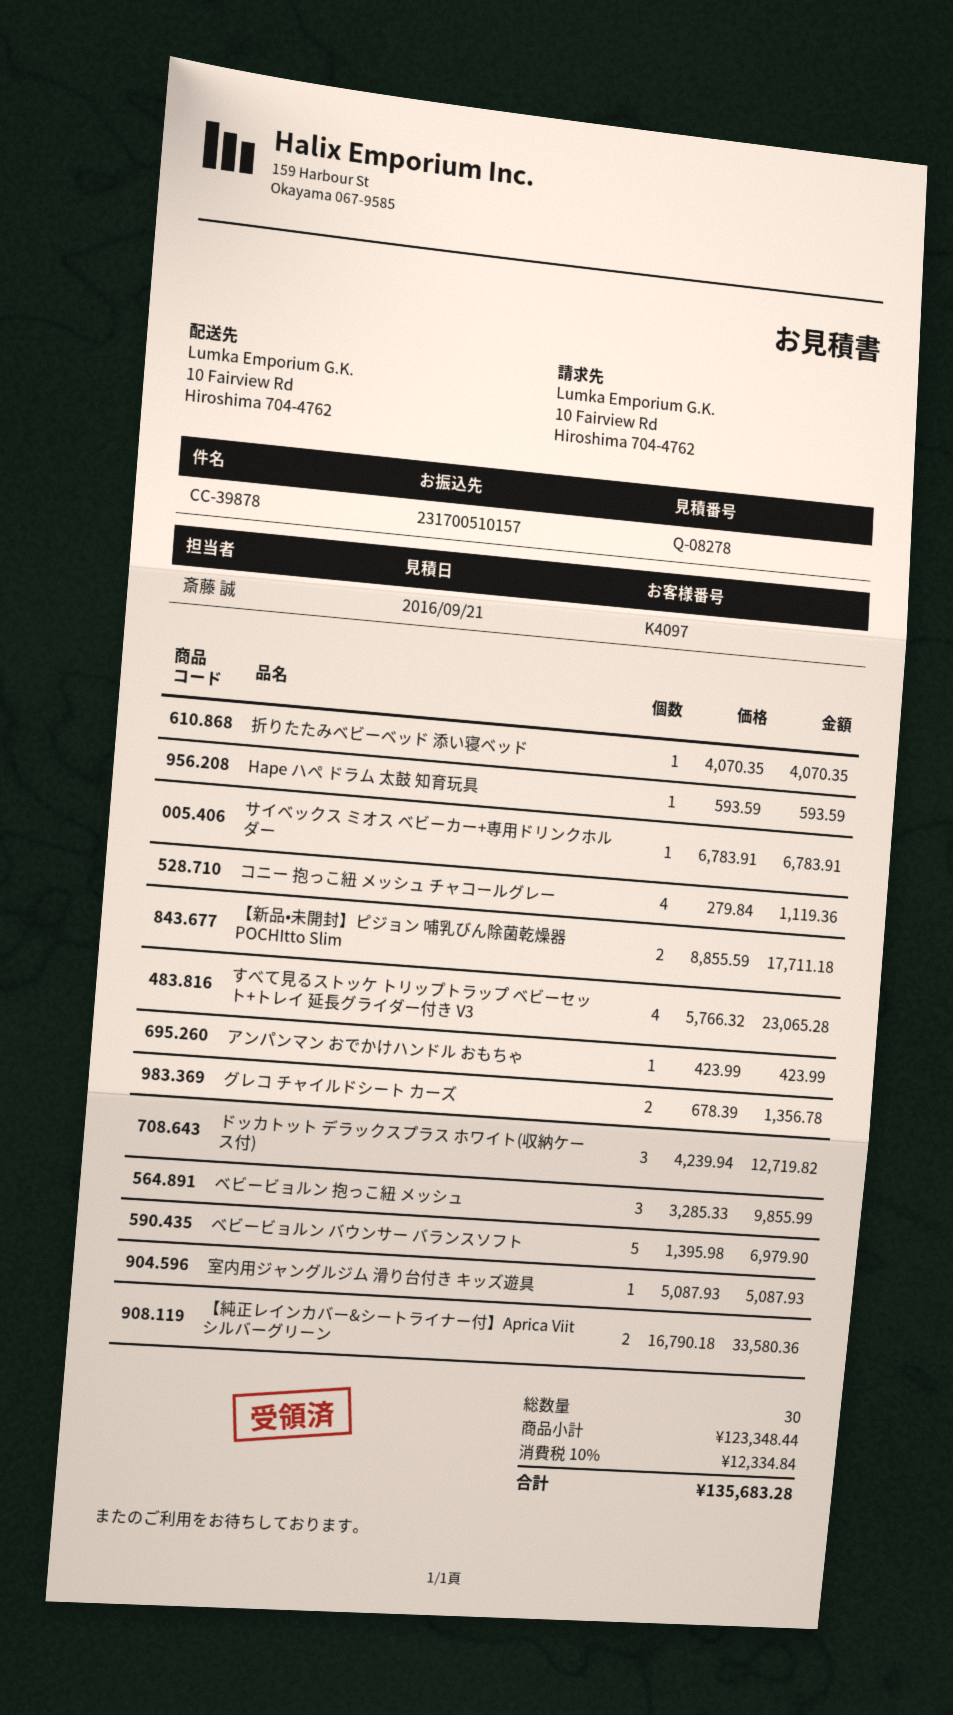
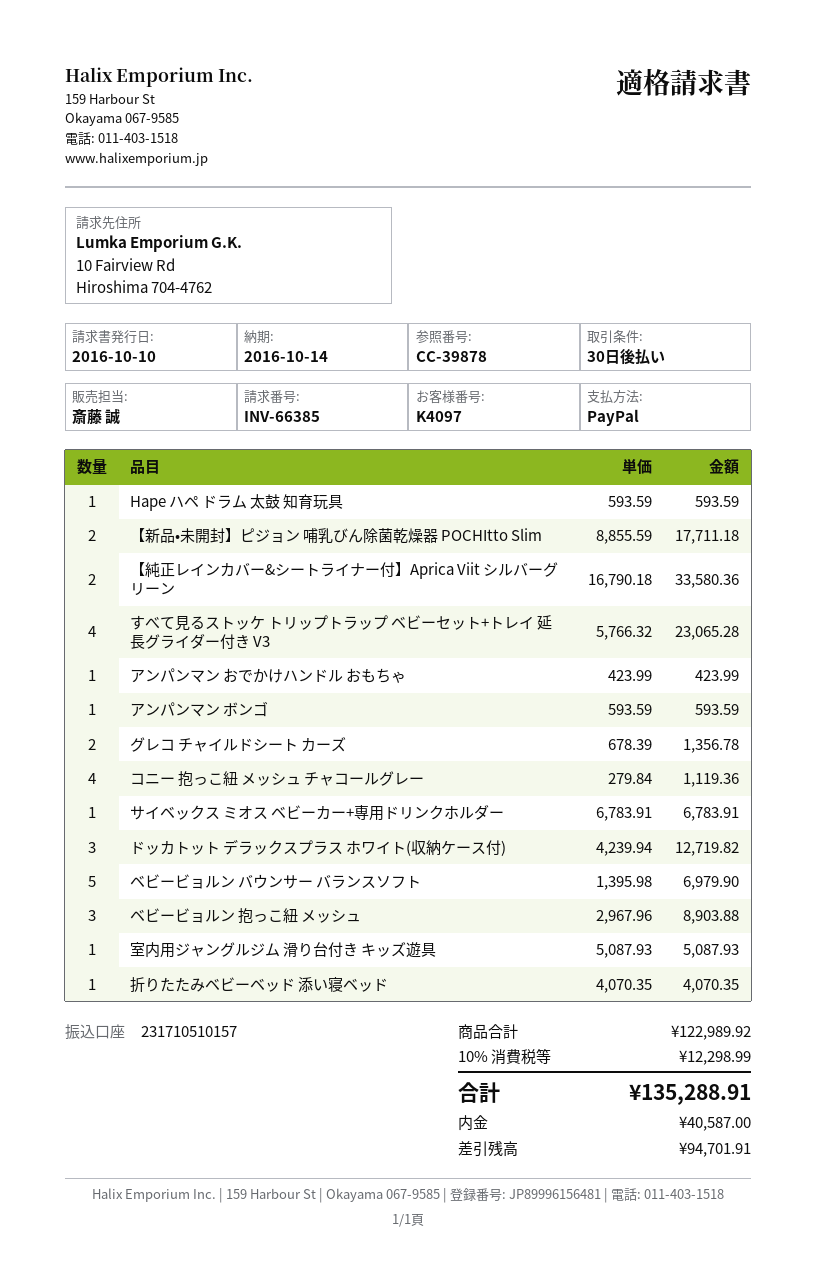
bank account: 231700510157 -> 231710510157
ベビービョルン 抱っこ紐 メッシュ: 3 x 3285.33 = 9855.99 -> 3 x 2967.96 = 8903.88
アンパンマン ボンゴ: none -> 1 x 593.59 = 593.59
subtotal: 123348.44 -> 122989.92
tax: 10% = 12334.84 -> 10% = 12298.99
total: 135683.28 -> 135288.91

